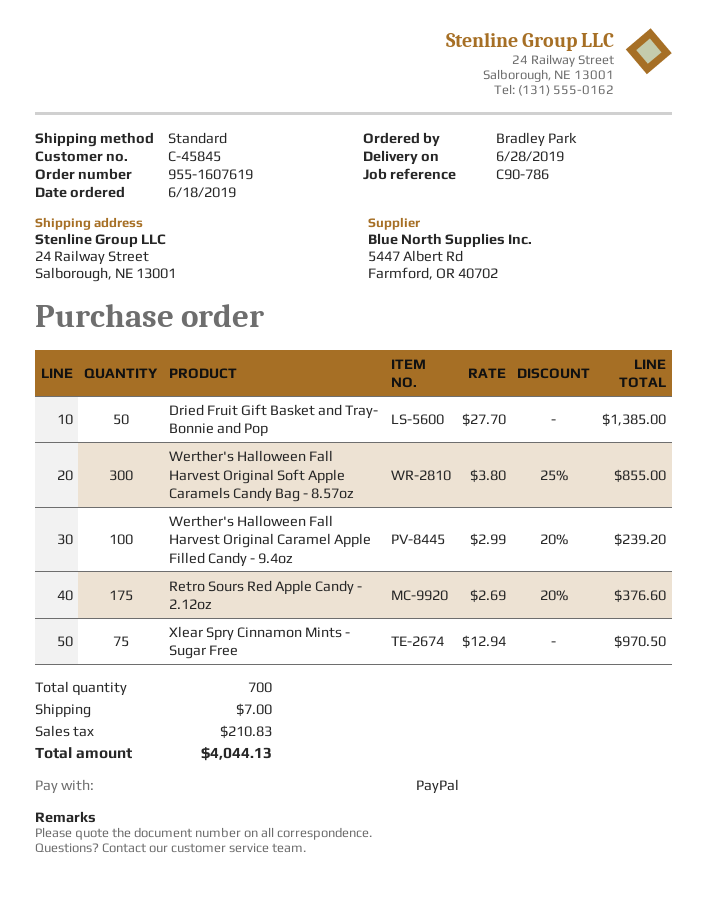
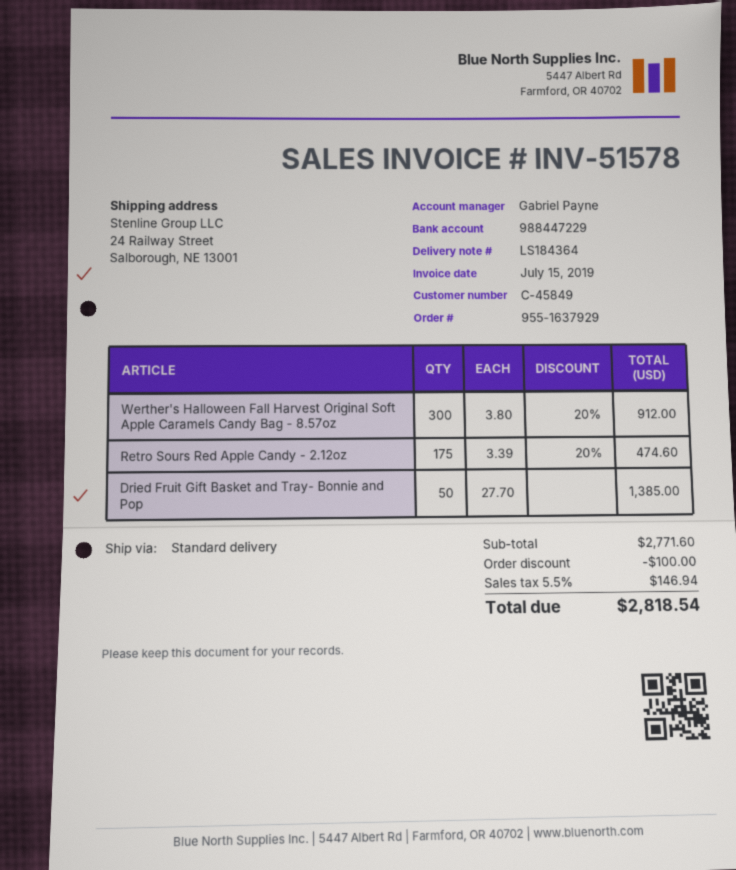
order number: 955-1607619 -> 955-1637929
customer number: C-45845 -> C-45849
Werther's Halloween Fall Harvest Original Soft Apple Caramels Candy Bag - 8.57oz: 300 x 3.80 - 25% = 855.00 -> 300 x 3.80 - 20% = 912.00
Werther's Halloween Fall Harvest Original Caramel Apple Filled Candy - 9.4oz: 100 x 2.99 - 20% = 239.20 -> none
Retro Sours Red Apple Candy - 2.12oz: 175 x 2.69 - 20% = 376.60 -> 175 x 3.39 - 20% = 474.60
Xlear Spry Cinnamon Mints - Sugar Free: 75 x 12.94 = 970.50 -> none
discount: none -> 100.00
shipping: 7.00 -> none
tax: 210.83 -> 146.94
total: 4044.13 -> 2818.54

